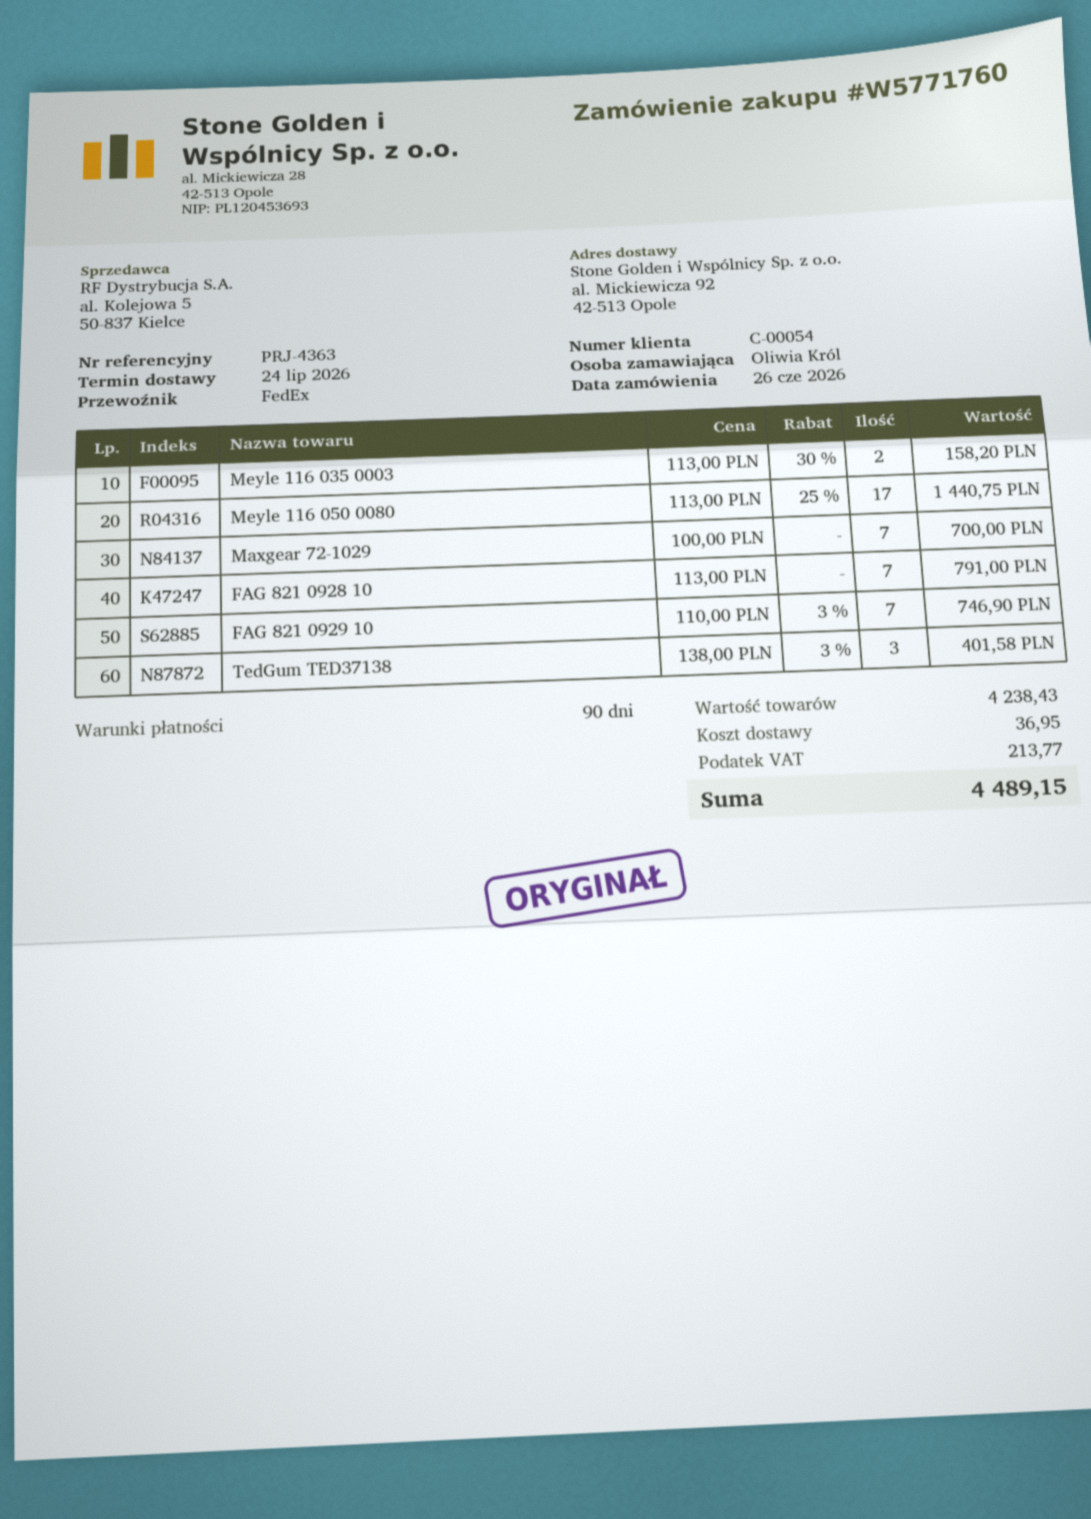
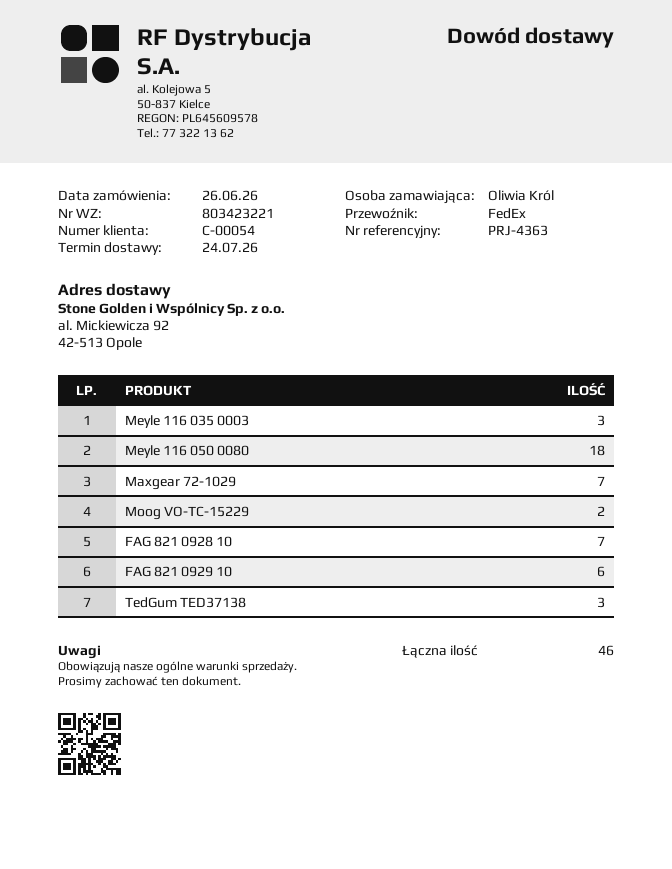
Meyle 116 035 0003: 2 -> 3
Meyle 116 050 0080: 17 -> 18
FAG 821 0929 10: 7 -> 6
Moog VO-TC-15229: none -> 2

